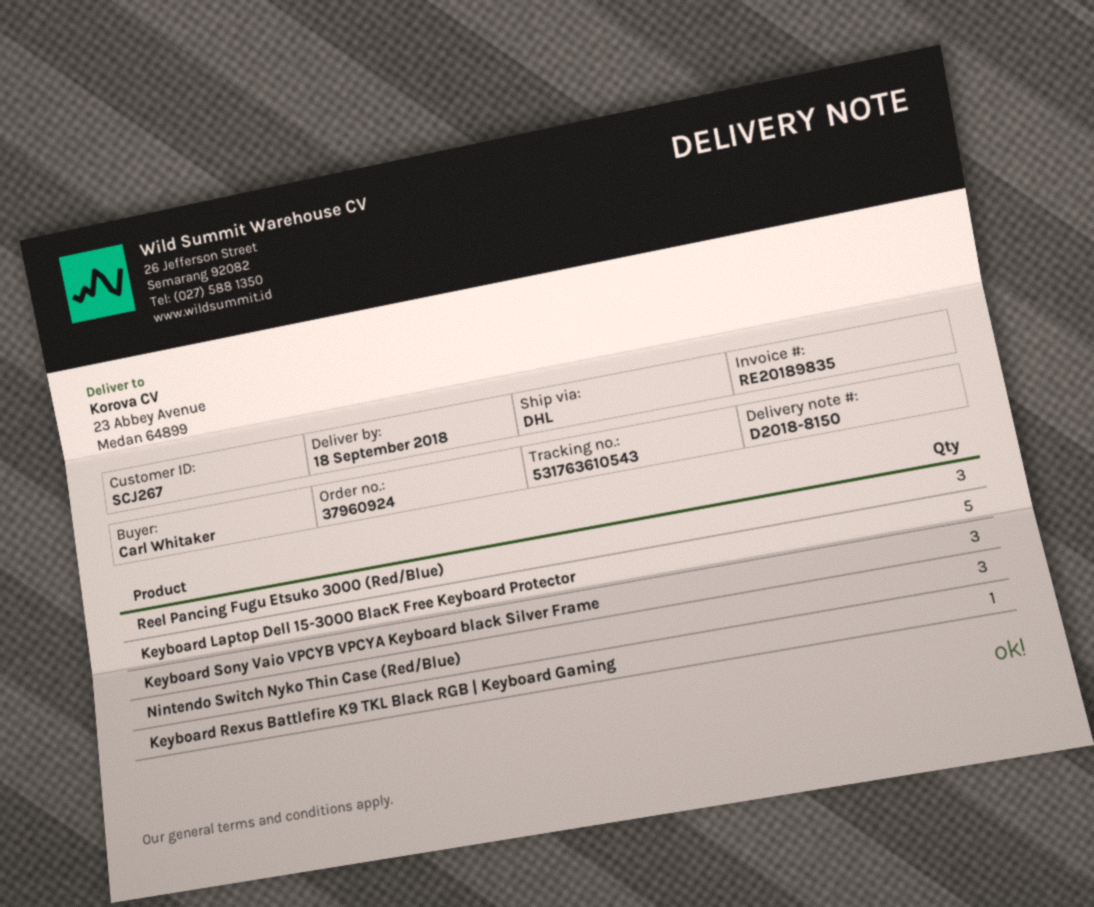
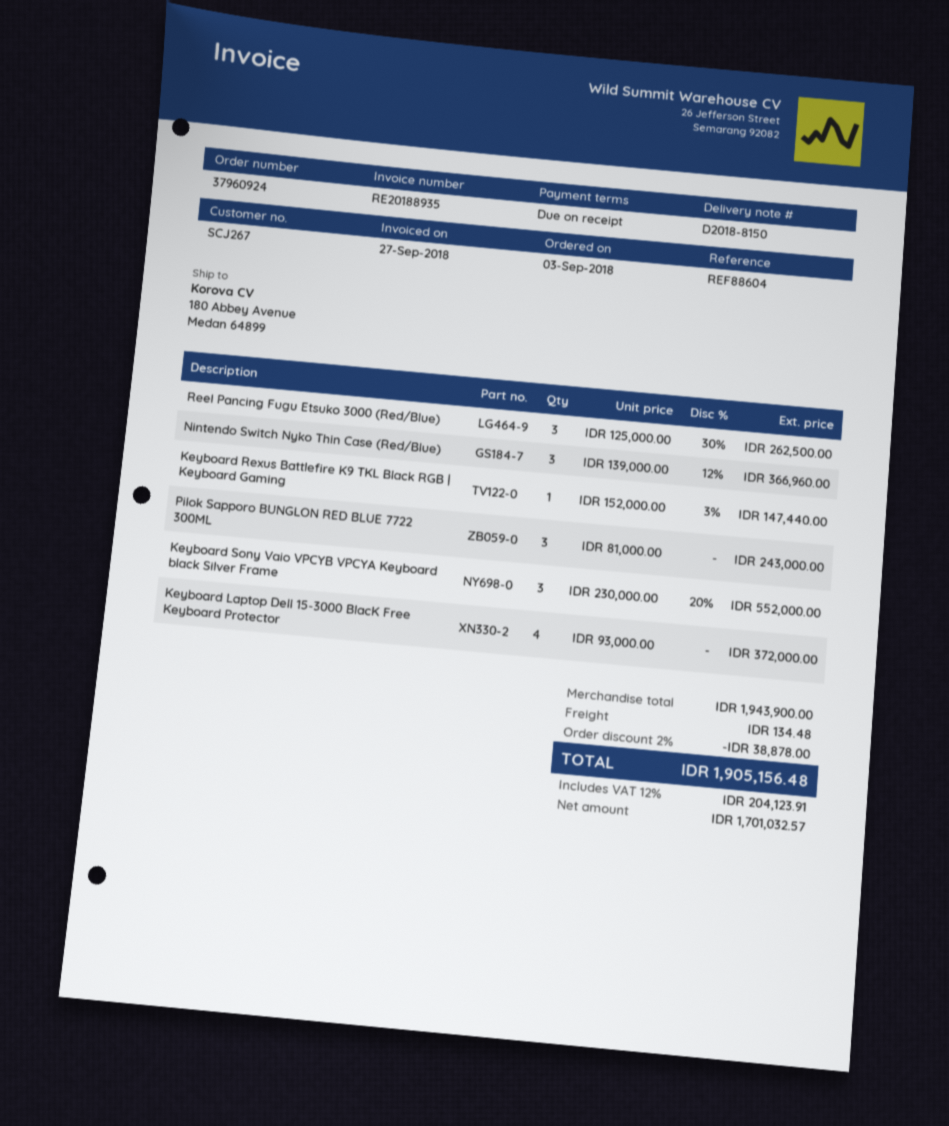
invoice number: RE20189835 -> RE20188935
ship to: 23 Abbey Avenue, Medan 64899 -> 180 Abbey Avenue, Medan 64899
Keyboard Laptop Dell 15-3000 BlacK Free Keyboard Protector: 5 -> 4
Pilok Sapporo BUNGLON RED BLUE 7722 300ML: none -> 3

